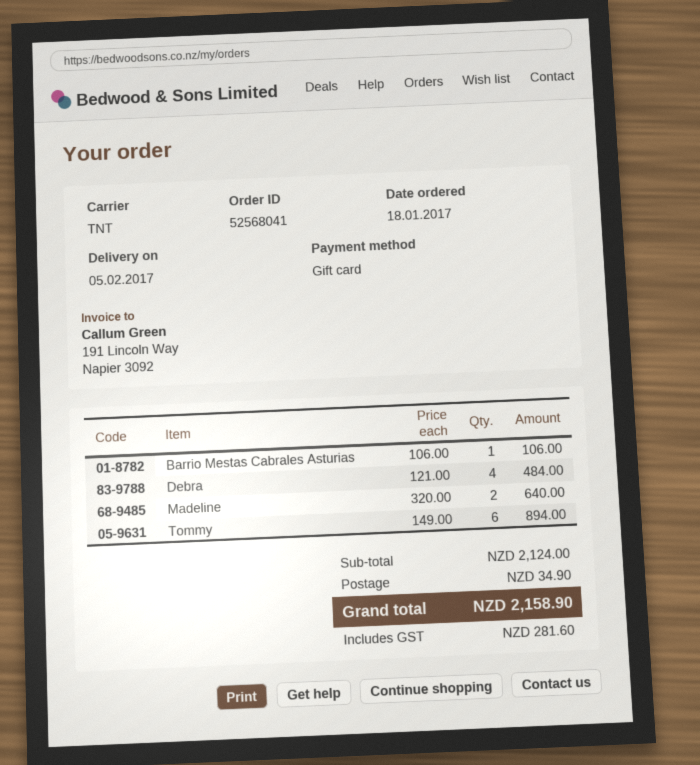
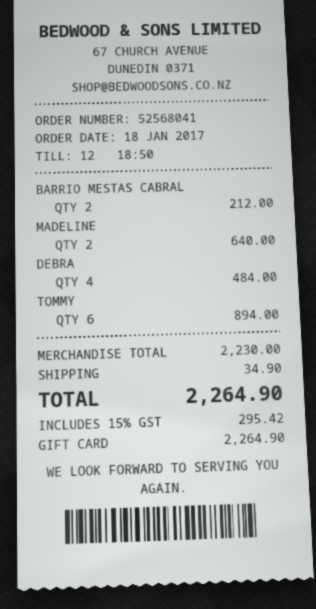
Barrio Mestas Cabrales Asturias: 1 for 106.00 -> 2 for 212.00
subtotal: 2124.00 -> 2230.00
tax: 281.60 -> 295.42
total: 2158.90 -> 2264.90

